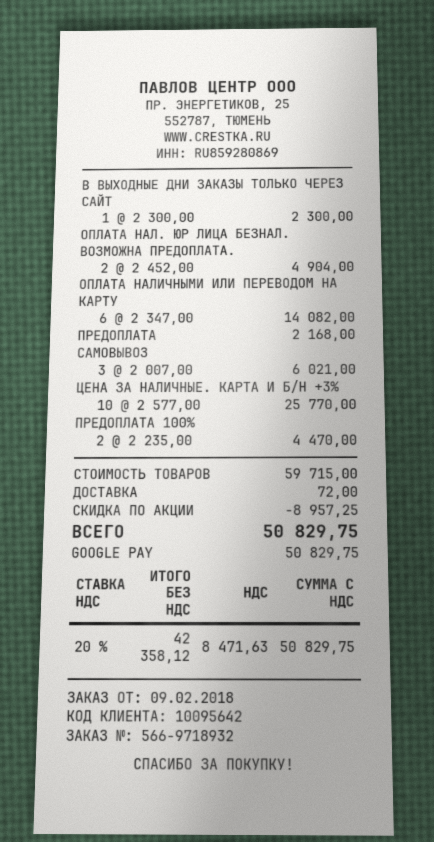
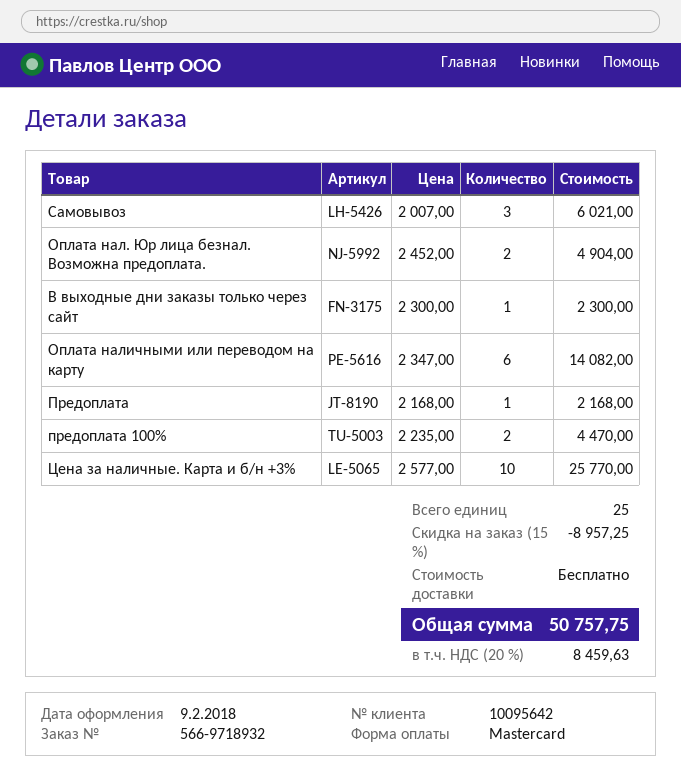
payment method: Google Pay -> Mastercard
shipping: 72.00 -> 0.00
tax: 20% = 8471.63 -> 20% = 8459.63
total: 50829.75 -> 50757.75

